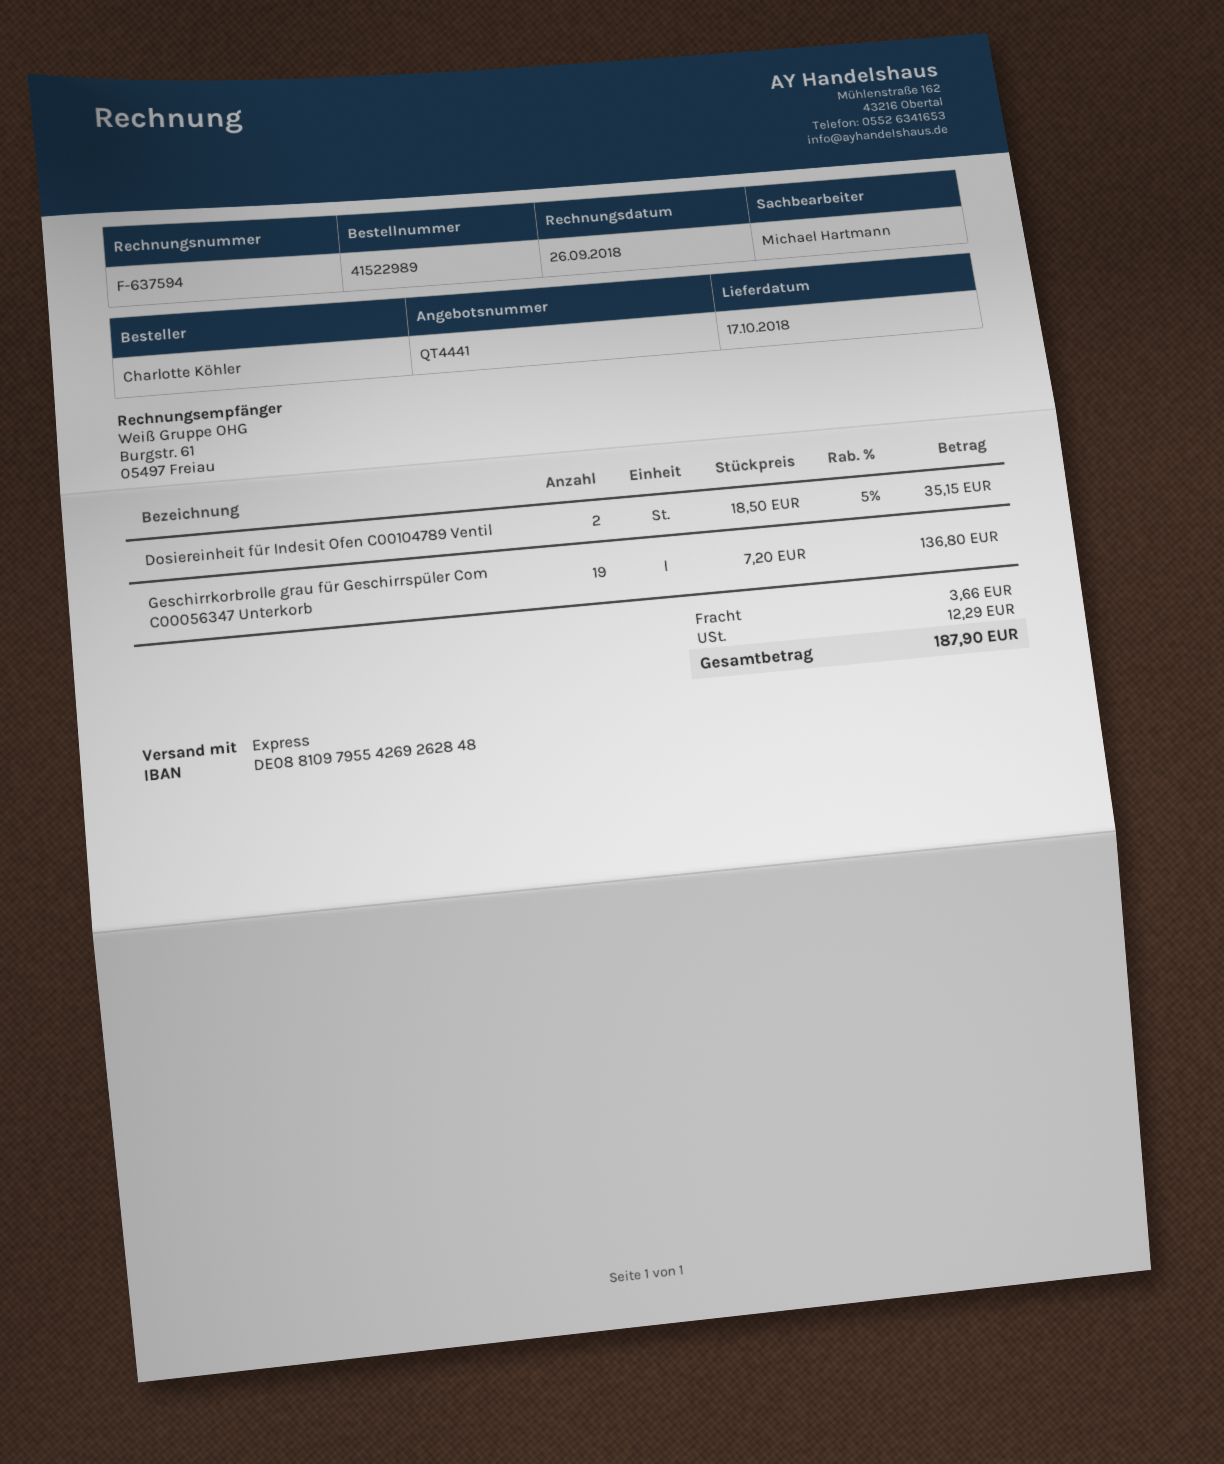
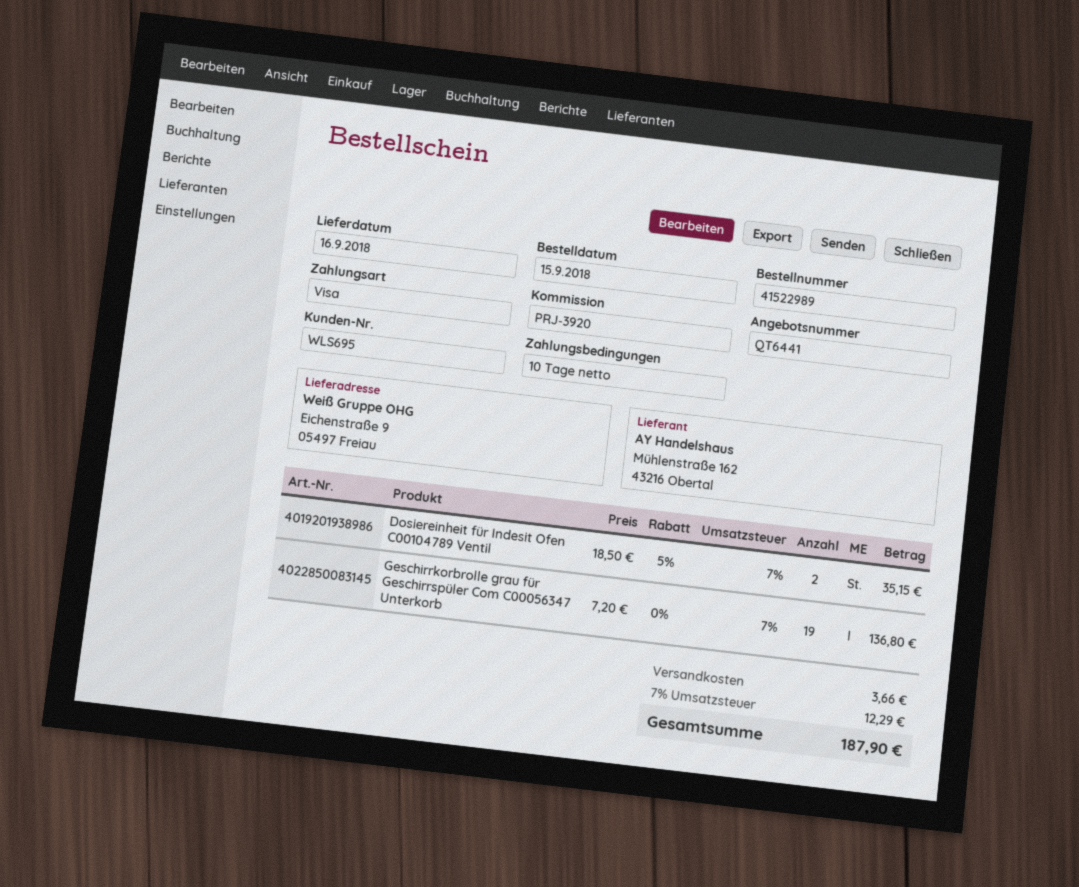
quote number: QT4441 -> QT6441
delivery date: 2018-10-17 -> 2018-09-16

